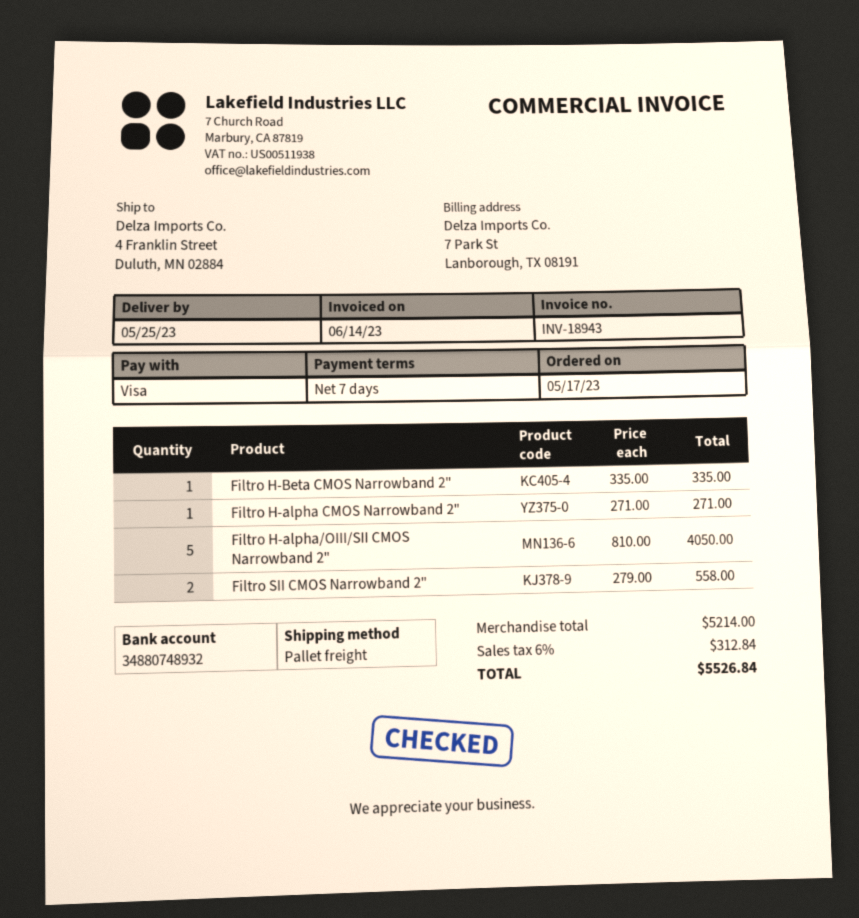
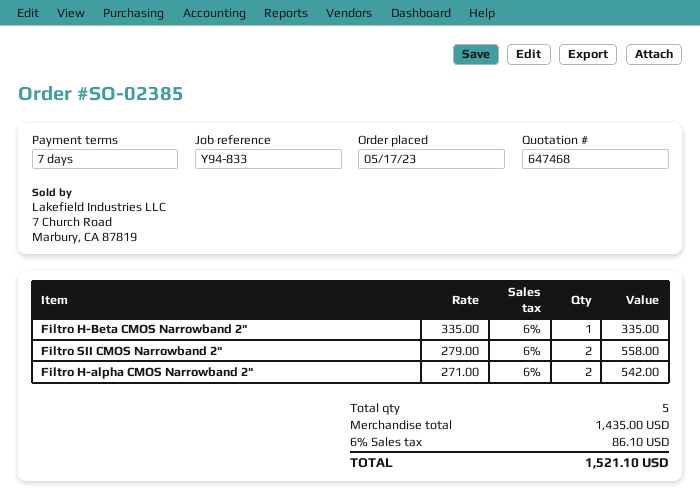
Filtro H-alpha CMOS Narrowband 2": 1 x 271.00 = 271.00 -> 2 x 271.00 = 542.00
Filtro H-alpha/OIII/SII CMOS Narrowband 2": 5 x 810.00 = 4050.00 -> none
subtotal: 5214.00 -> 1435.00
tax: 6% = 312.84 -> 6% = 86.10
total: 5526.84 -> 1521.10

